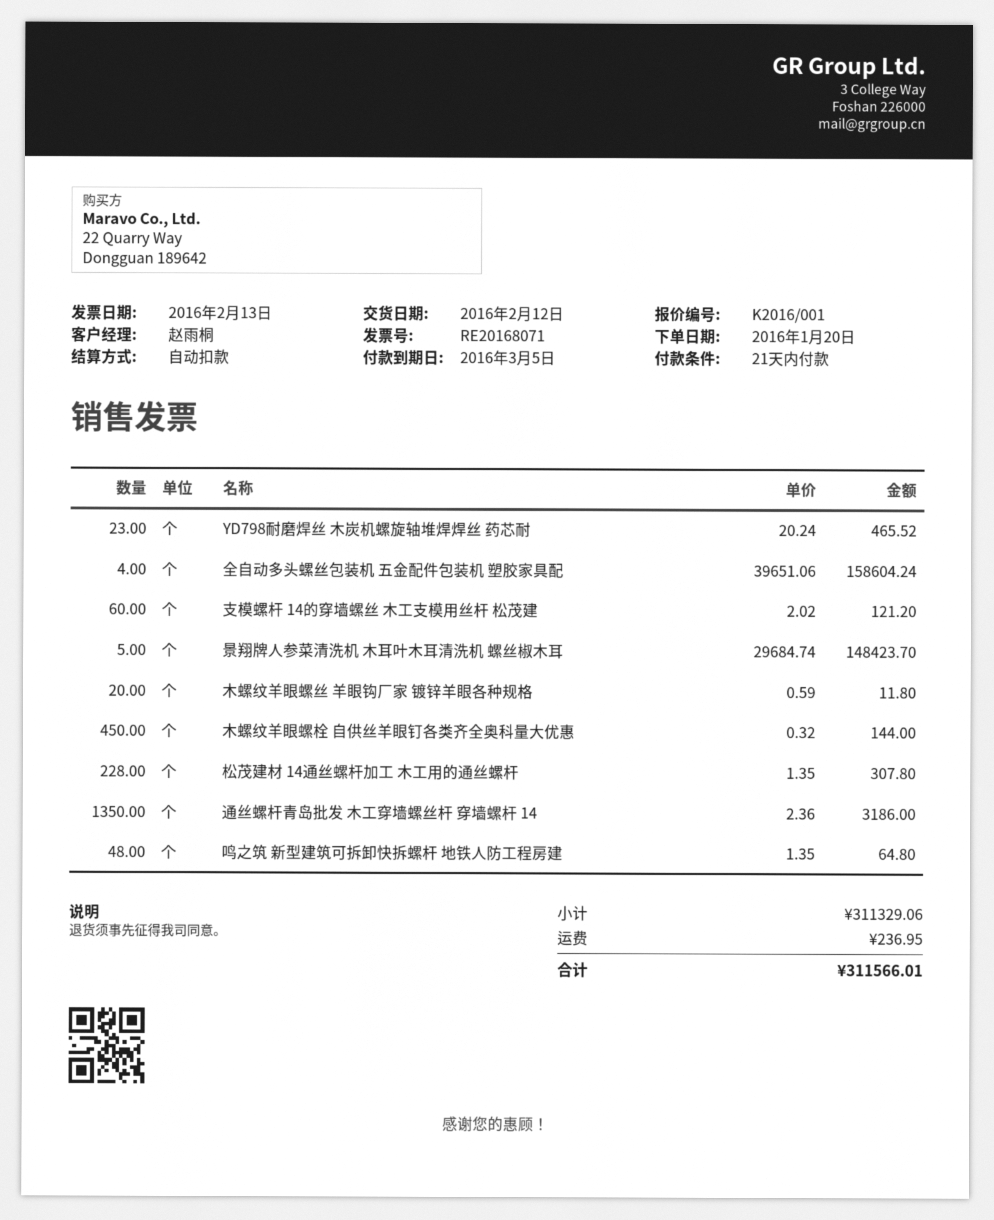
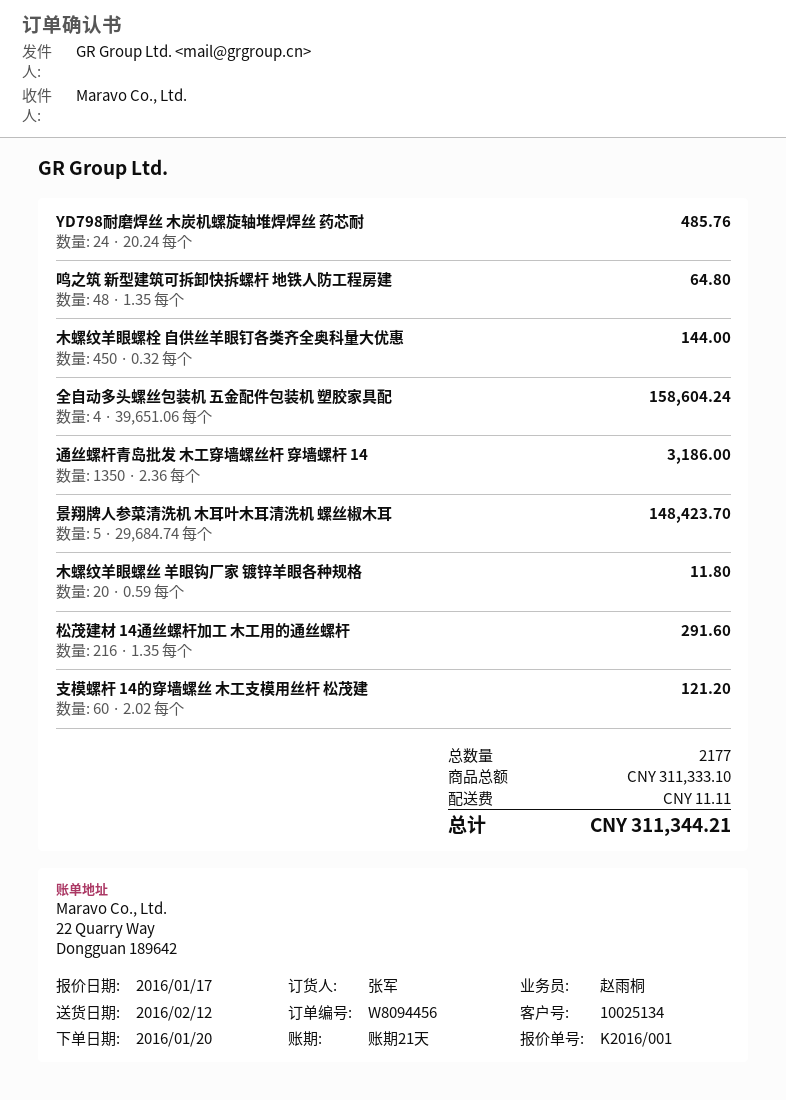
YD798耐磨焊丝 木炭机螺旋轴堆焊焊丝 药芯耐: 23 x 20.24 = 465.52 -> 24 x 20.24 = 485.76
松茂建材 14通丝螺杆加工 木工用的通丝螺杆: 228 x 1.35 = 307.80 -> 216 x 1.35 = 291.60
subtotal: 311329.06 -> 311333.10
shipping: 236.95 -> 11.11
total: 311566.01 -> 311344.21

